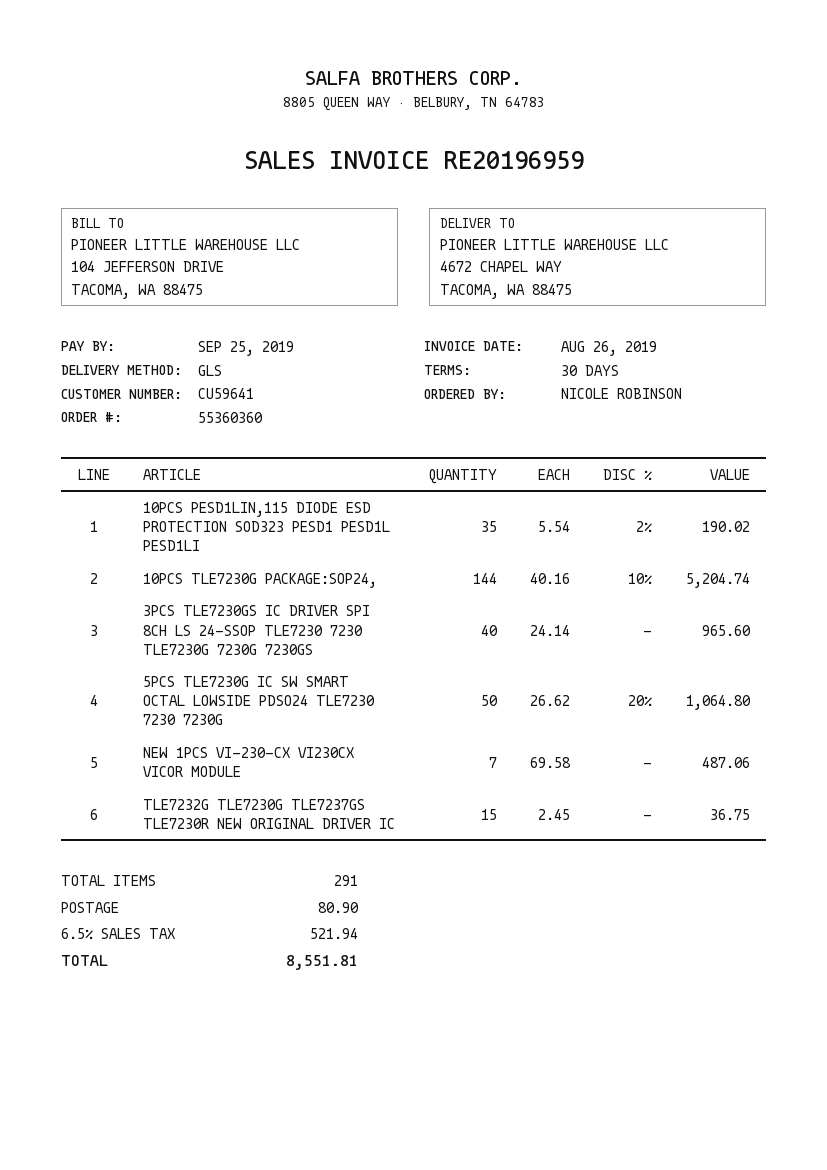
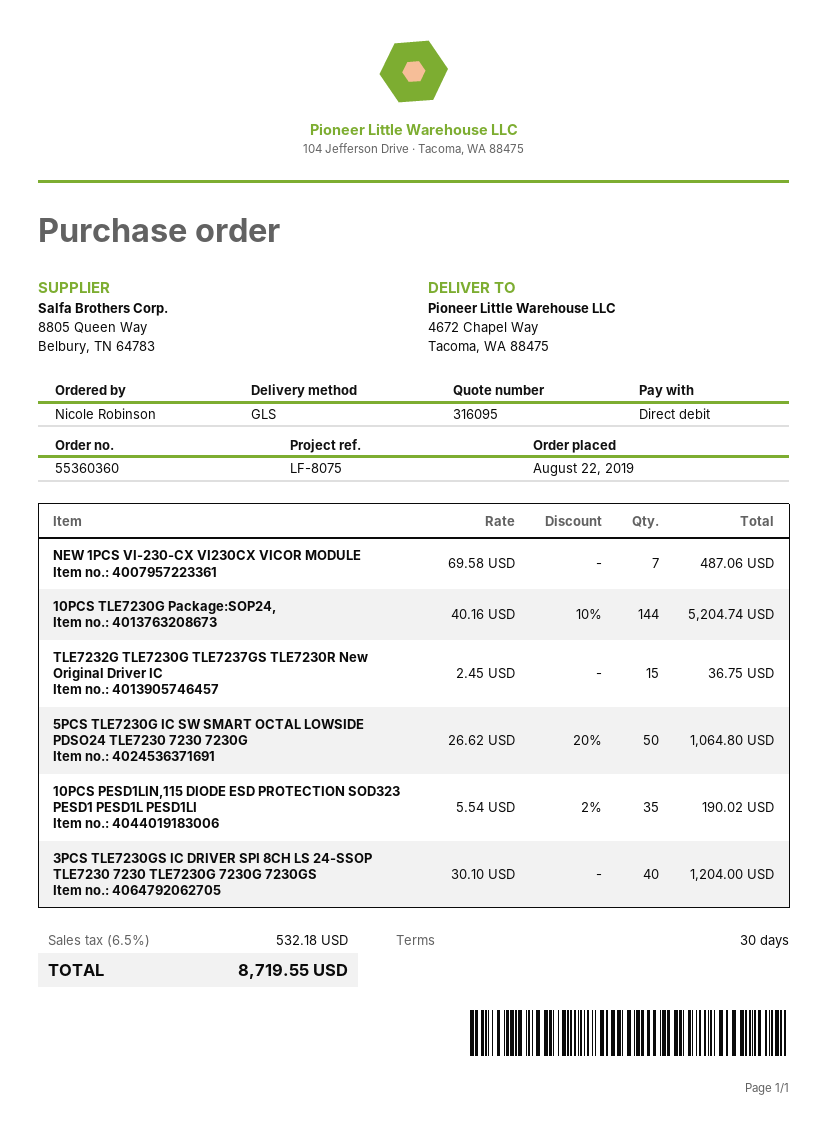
3PCS TLE7230GS IC DRIVER SPI 8CH LS 24-SSOP TLE7230 7230 TLE7230G 7230G 7230GS: 40 x 24.14 = 965.60 -> 40 x 30.10 = 1204.00
shipping: 80.90 -> none
tax: 6.5% = 521.94 -> 6.5% = 532.18
total: 8551.81 -> 8719.55

